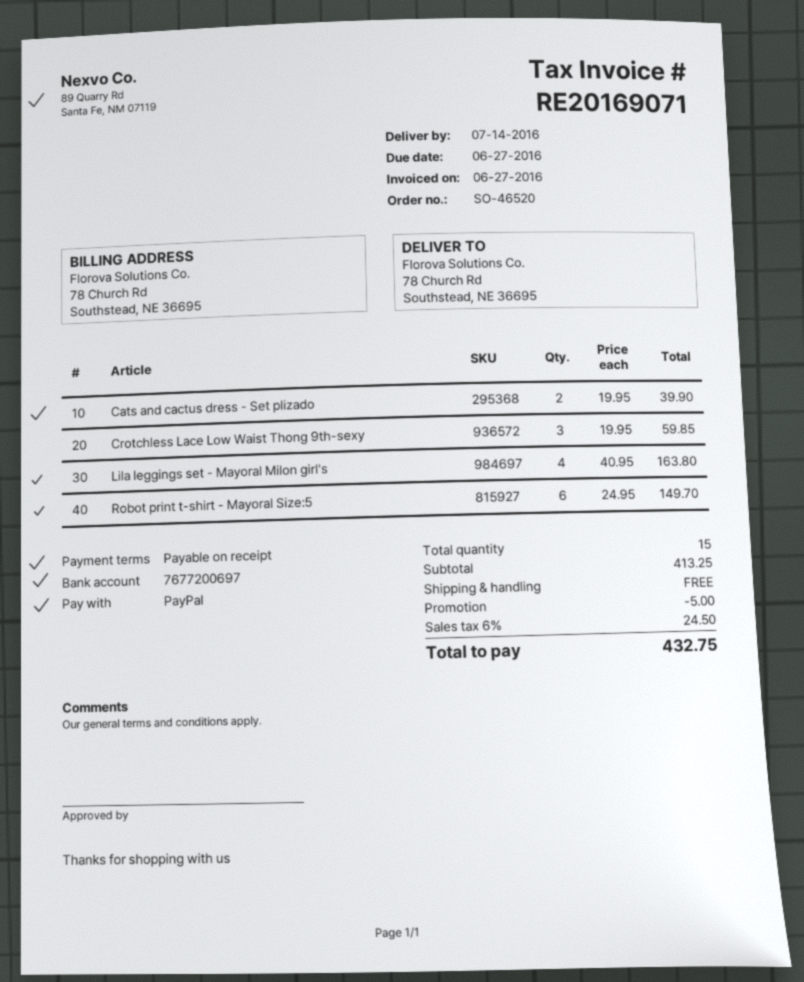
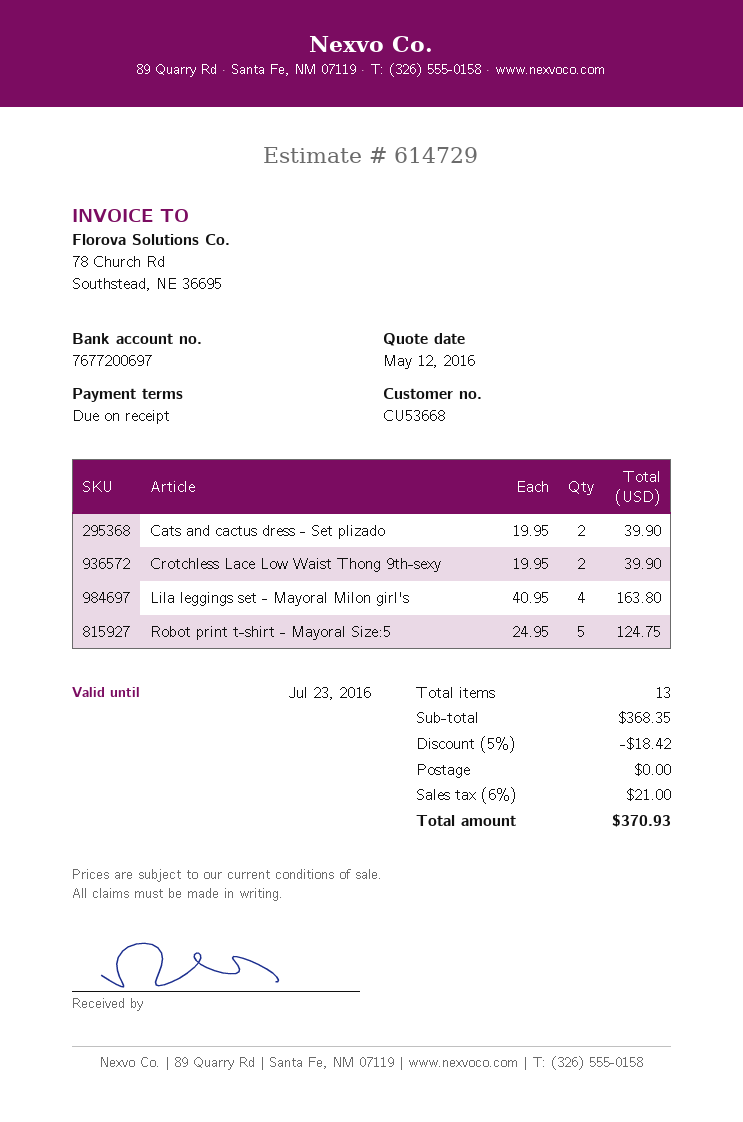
Crotchless Lace Low Waist Thong 9th-sexy: 3 x 19.95 = 59.85 -> 2 x 19.95 = 39.90
Robot print t-shirt - Mayoral Size:5: 6 x 24.95 = 149.70 -> 5 x 24.95 = 124.75
total quantity: 15 -> 13
subtotal: 413.25 -> 368.35
discount: 5.00 -> 18.42
tax: 6% = 24.50 -> 6% = 21.00
total: 432.75 -> 370.93

